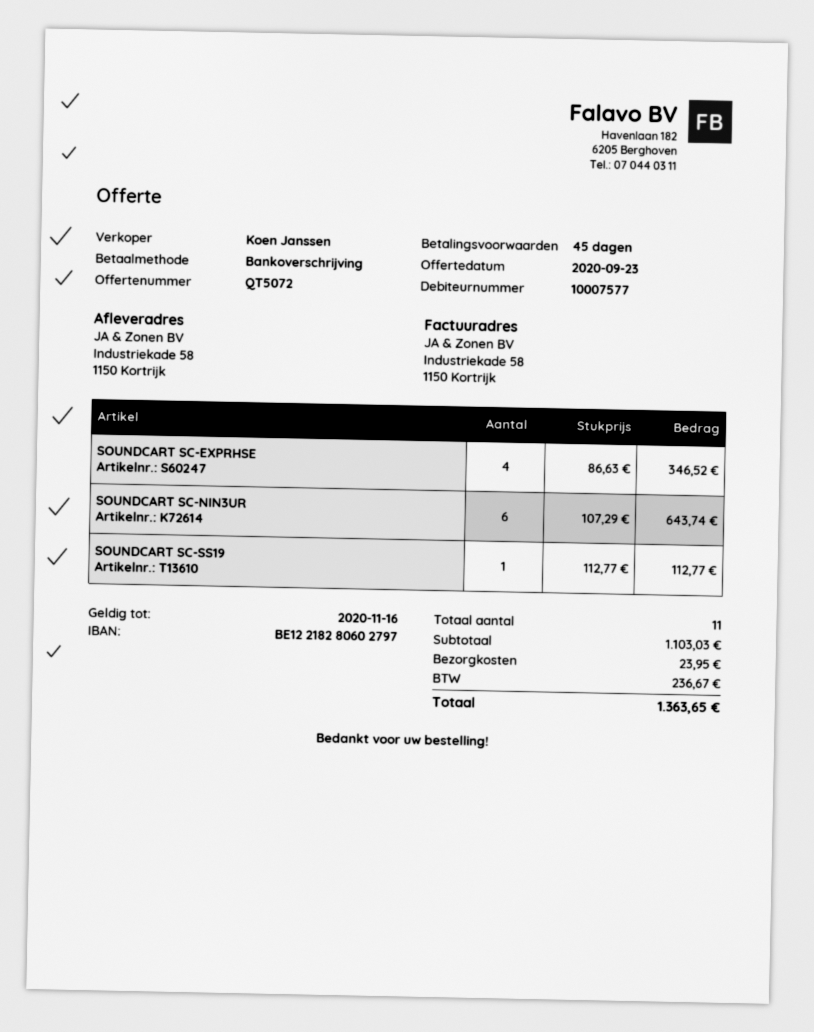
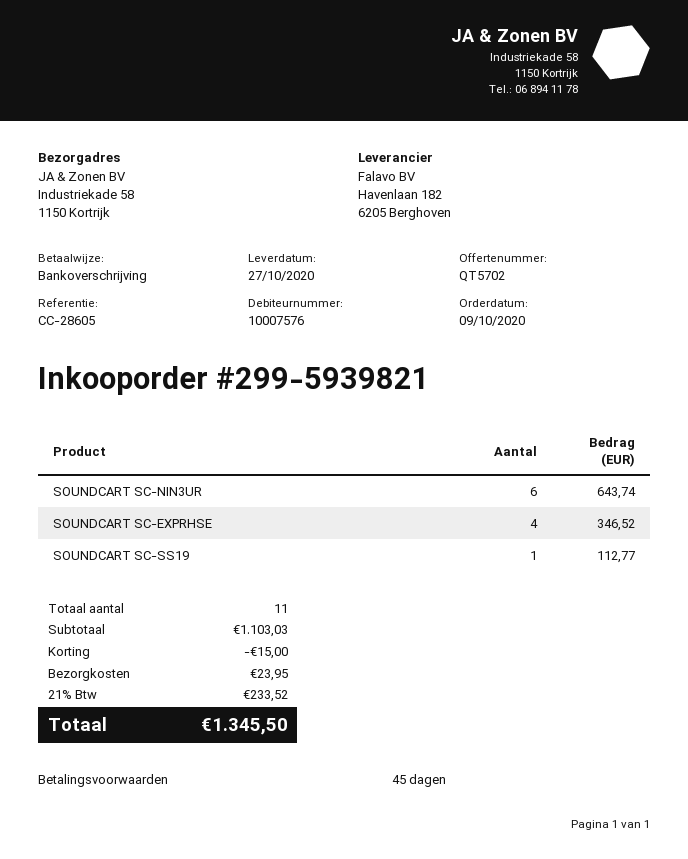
quote number: QT5072 -> QT5702
customer number: 10007577 -> 10007576
discount: none -> 15.00
tax: 236.67 -> 233.52
total: 1363.65 -> 1345.50

